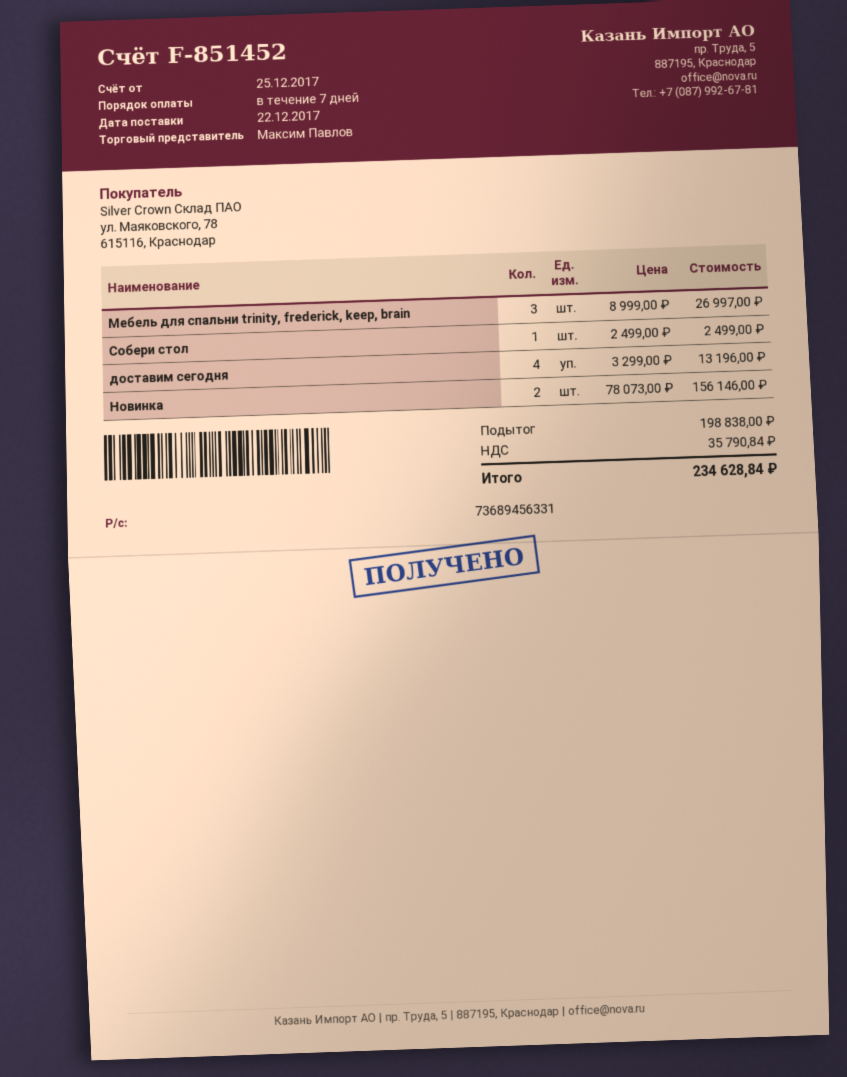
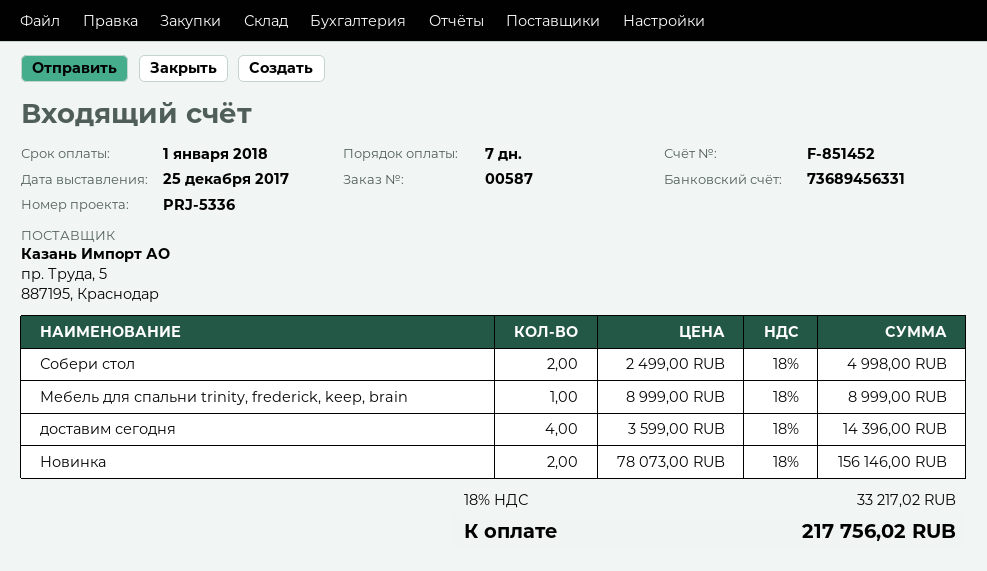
Мебель для спальни trinity, frederick, keep, brain: 3 x 8999.00 = 26997.00 -> 1 x 8999.00 = 8999.00
Собери стол: 1 x 2499.00 = 2499.00 -> 2 x 2499.00 = 4998.00
доставим сегодня: 4 x 3299.00 = 13196.00 -> 4 x 3599.00 = 14396.00
tax: 35790.84 -> 33217.02
total: 234628.84 -> 217756.02

